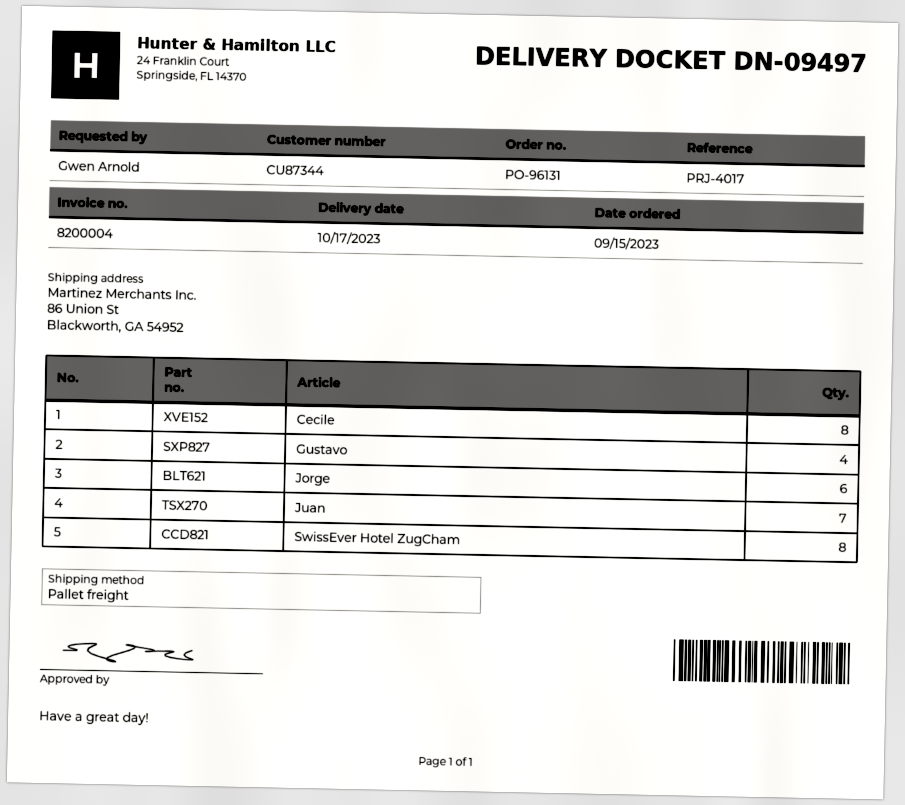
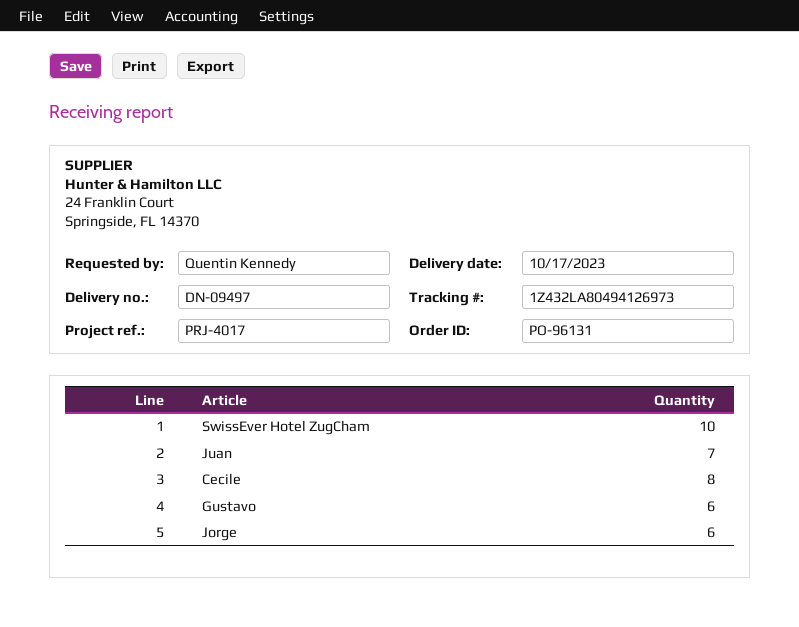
ordered by: Gwen Arnold -> Quentin Kennedy
Gustavo: 4 -> 6
SwissEver Hotel ZugCham: 8 -> 10

